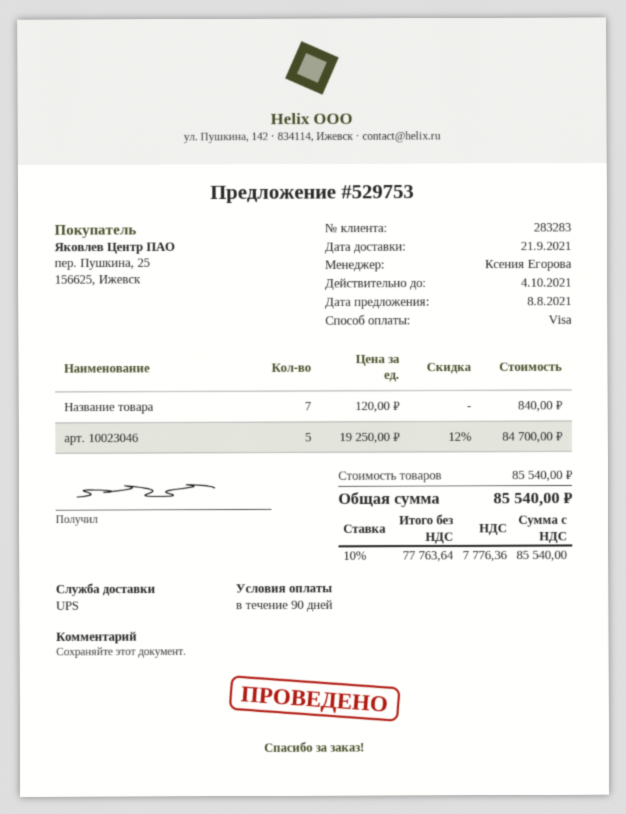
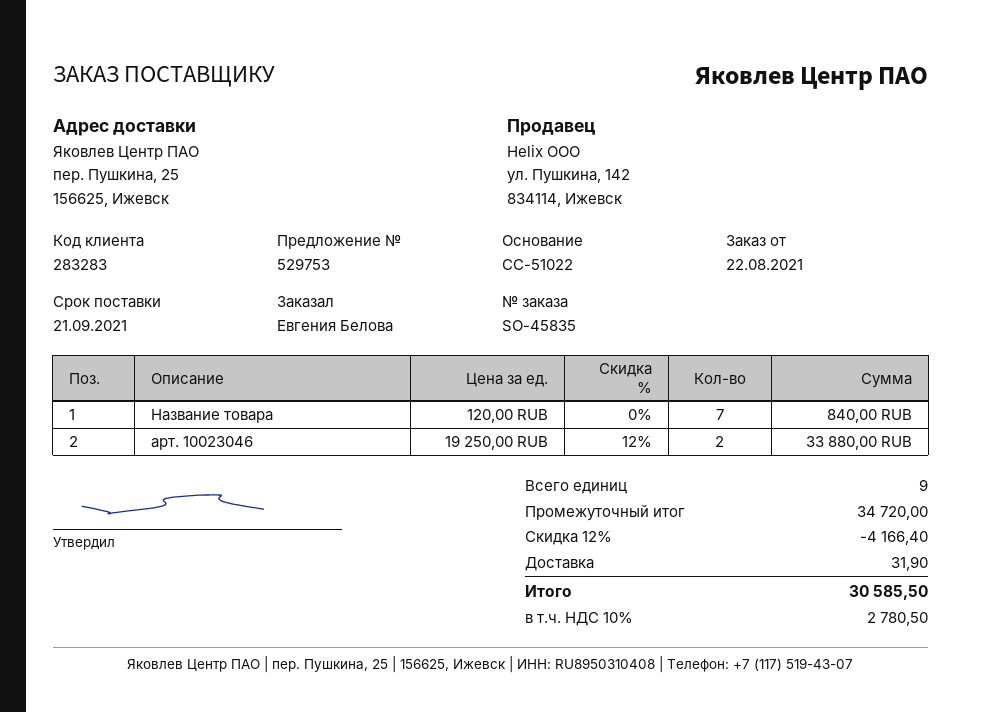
арт. 10023046: 5 x 19250.00 - 12% = 84700.00 -> 2 x 19250.00 - 12% = 33880.00
subtotal: 85540.00 -> 34720.00
discount: none -> 12% = 4166.40
shipping: none -> 31.90
tax: 10% = 7776.36 -> 10% = 2780.50
total: 85540.00 -> 30585.50

